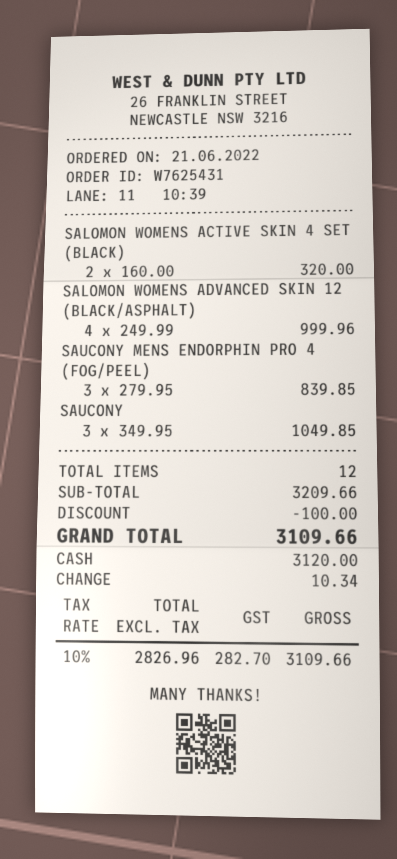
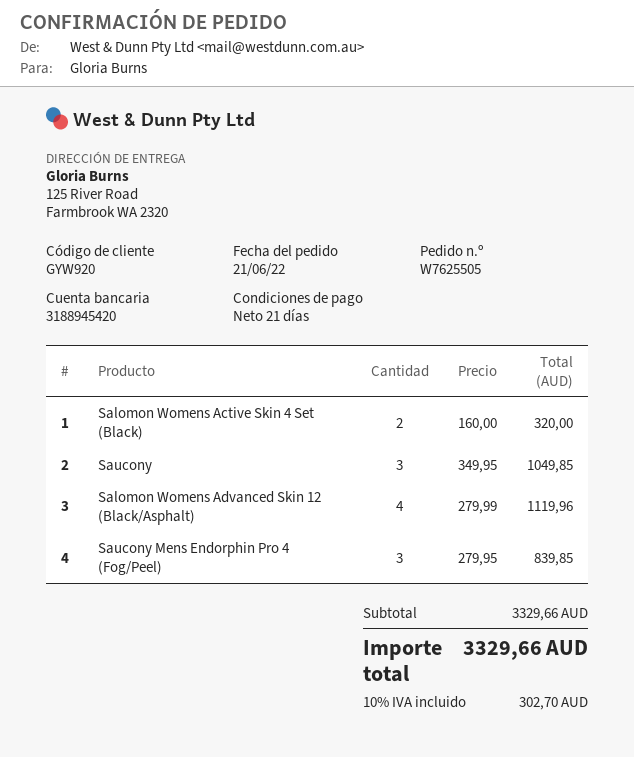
order number: W7625431 -> W7625505
SALOMON WOMENS ADVANCED SKIN 12 (BLACK/ASPHALT): 4 x 249.99 = 999.96 -> 4 x 279.99 = 1119.96
subtotal: 3209.66 -> 3329.66
discount: 100.00 -> none
tax: 10% = 282.70 -> 10% = 302.70
total: 3109.66 -> 3329.66

